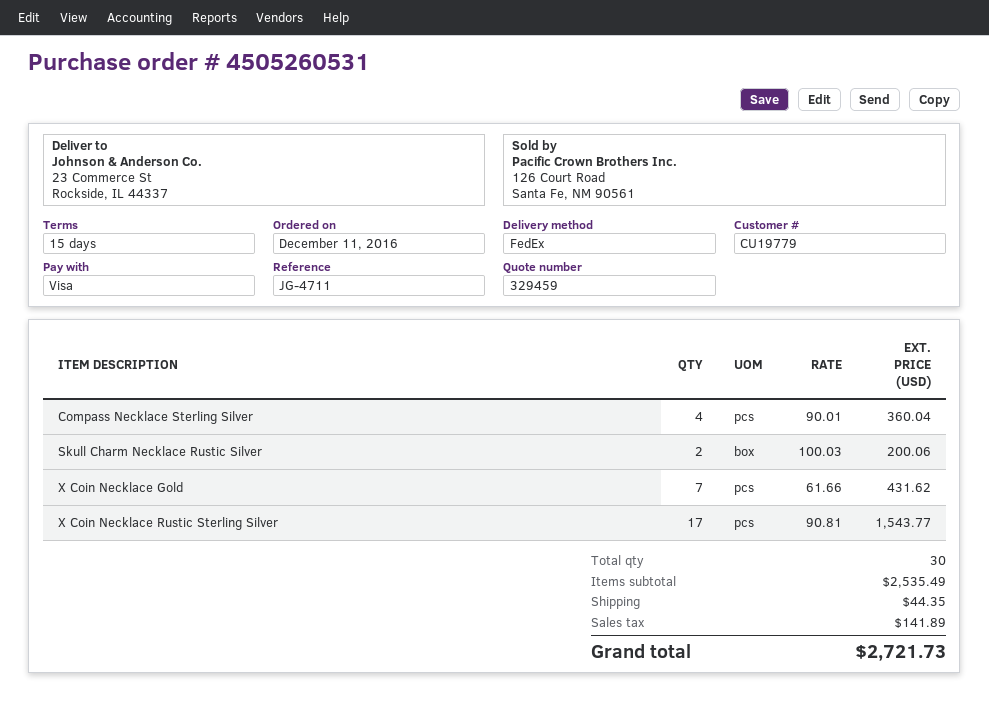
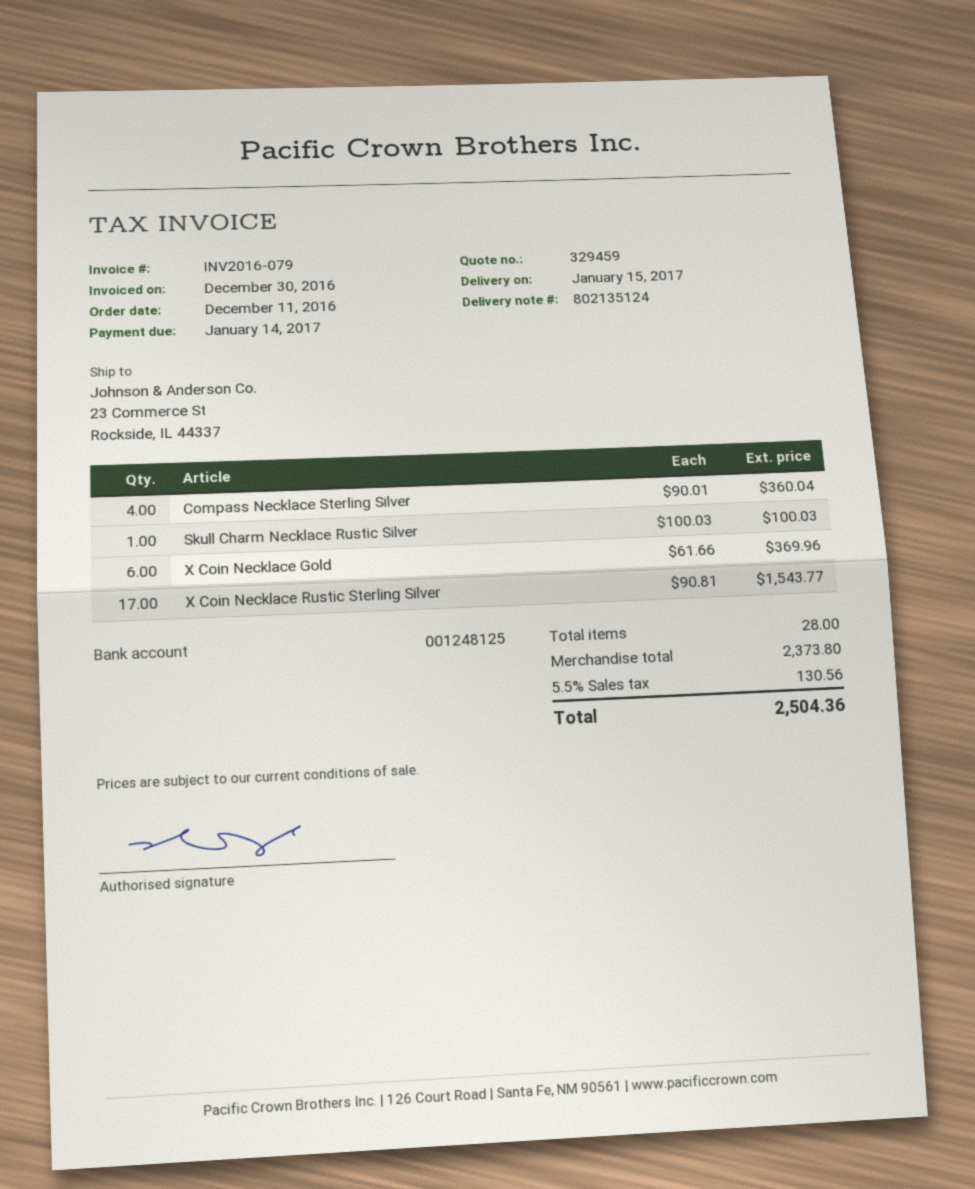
Skull Charm Necklace Rustic Silver: 2 x 100.03 = 200.06 -> 1 x 100.03 = 100.03
X Coin Necklace Gold: 7 x 61.66 = 431.62 -> 6 x 61.66 = 369.96
total quantity: 30 -> 28
subtotal: 2535.49 -> 2373.80
shipping: 44.35 -> none
tax: 141.89 -> 130.56
total: 2721.73 -> 2504.36

